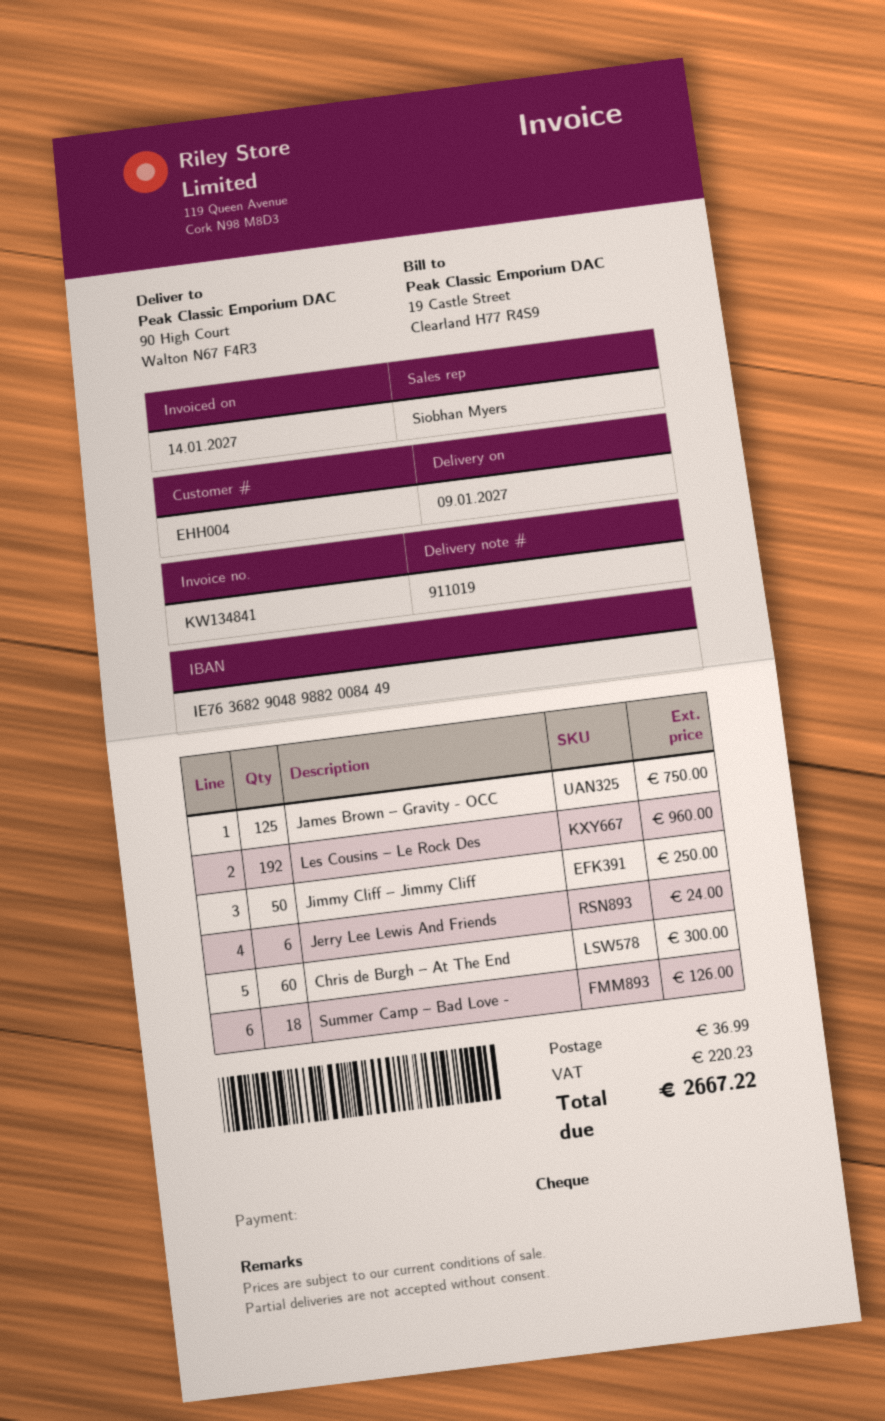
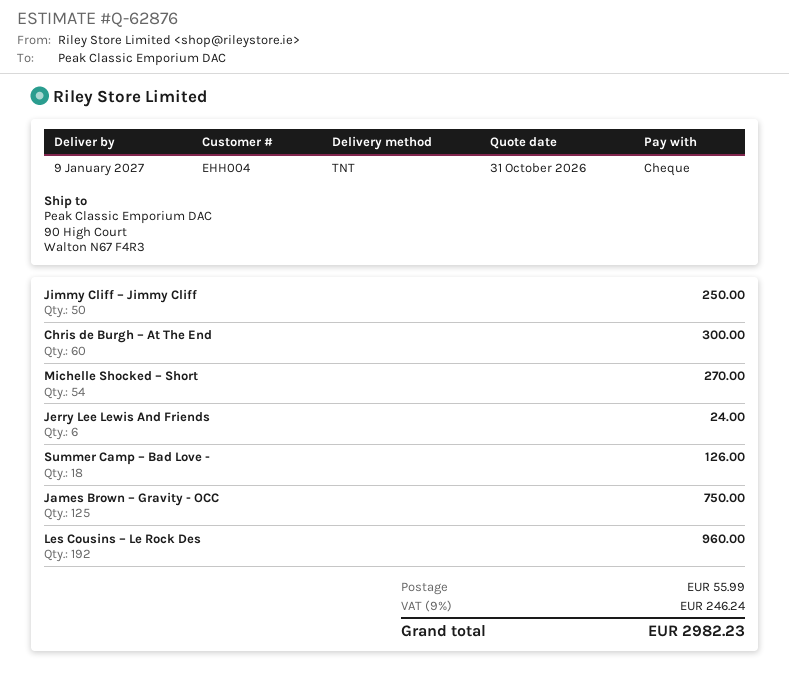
Michelle Shocked – Short: none -> 54 for 270.00
shipping: 36.99 -> 55.99
tax: 220.23 -> 246.24
total: 2667.22 -> 2982.23

